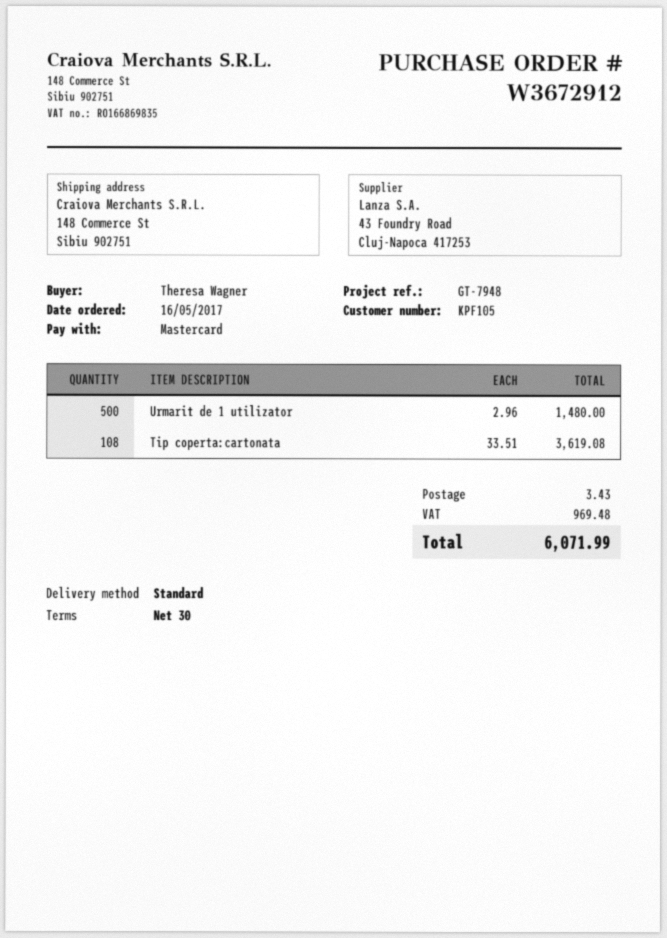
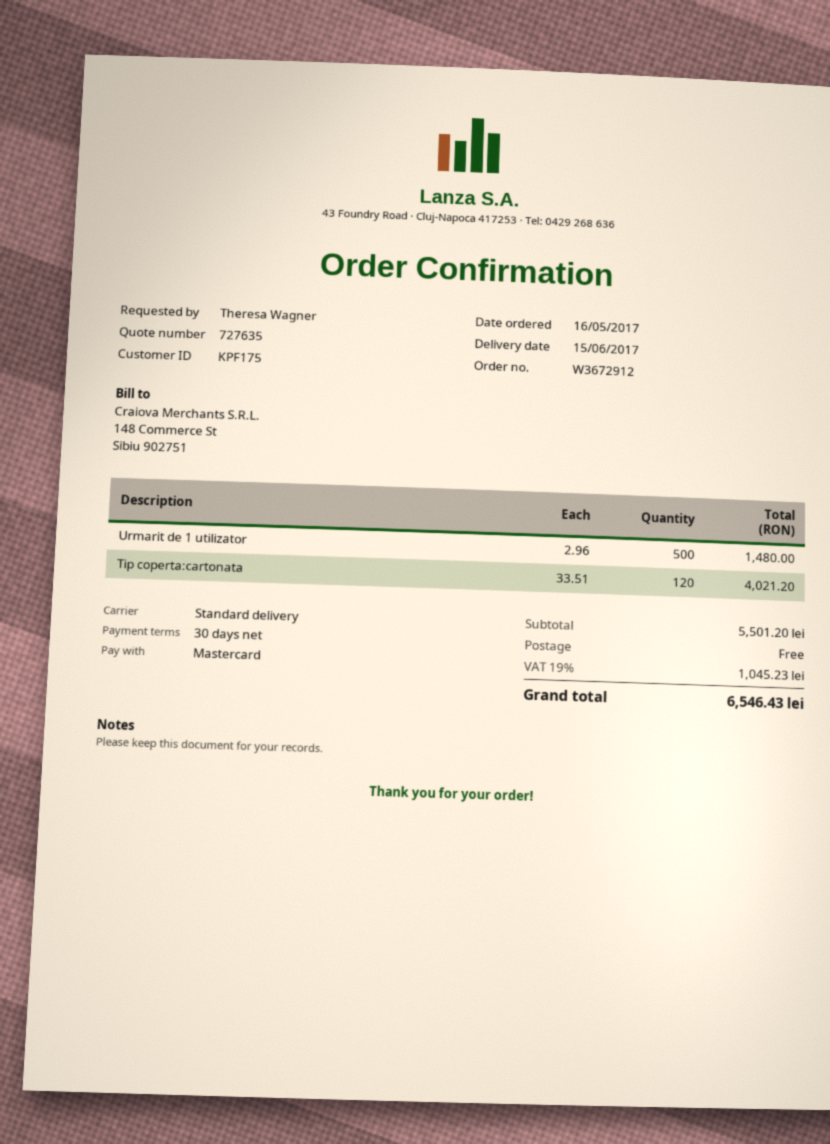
customer number: KPF105 -> KPF175
Tip coperta:cartonata: 108 x 33.51 = 3619.08 -> 120 x 33.51 = 4021.20
shipping: 3.43 -> 0.00
tax: 969.48 -> 1045.23
total: 6071.99 -> 6546.43

